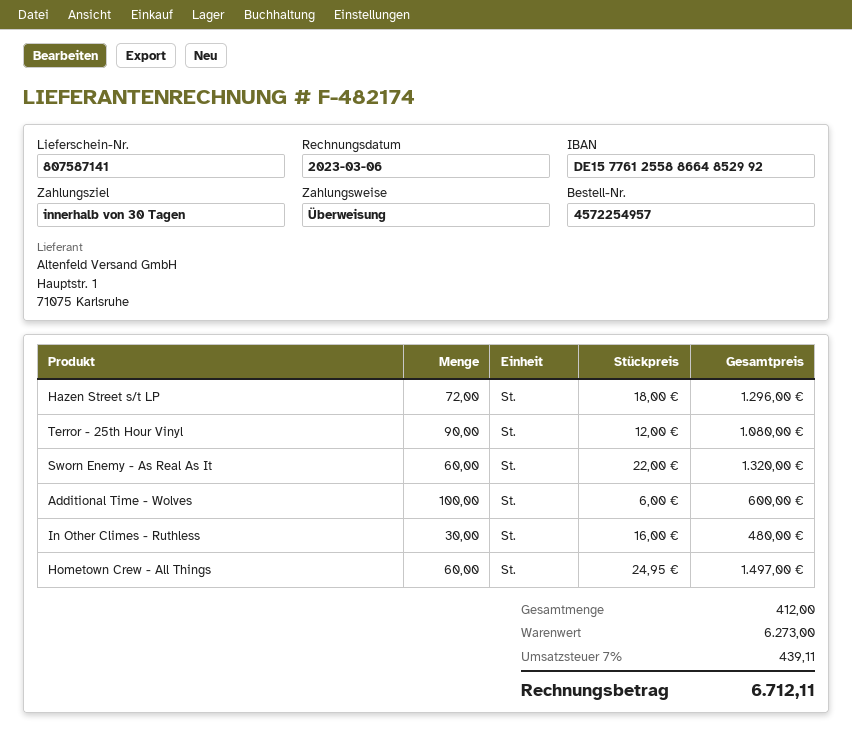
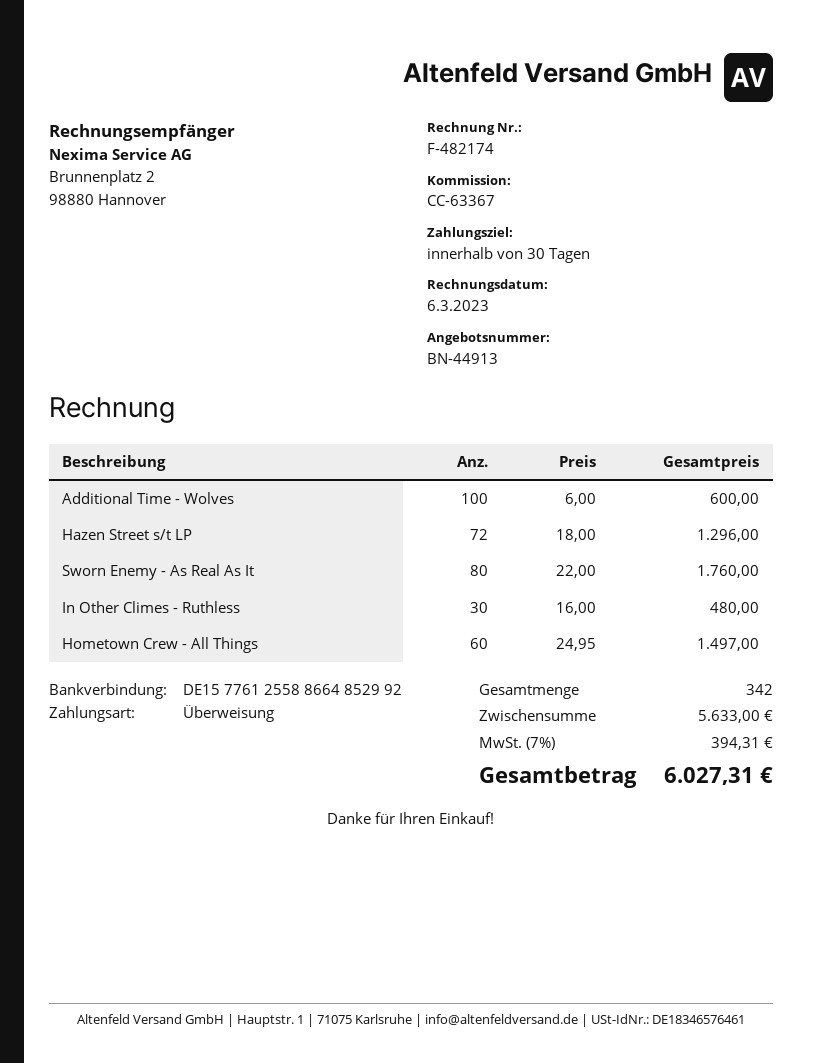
Terror - 25th Hour Vinyl: 90 x 12.00 = 1080.00 -> none
Sworn Enemy - As Real As It: 60 x 22.00 = 1320.00 -> 80 x 22.00 = 1760.00
total quantity: 412 -> 342
subtotal: 6273.00 -> 5633.00
tax: 7% = 439.11 -> 7% = 394.31
total: 6712.11 -> 6027.31

